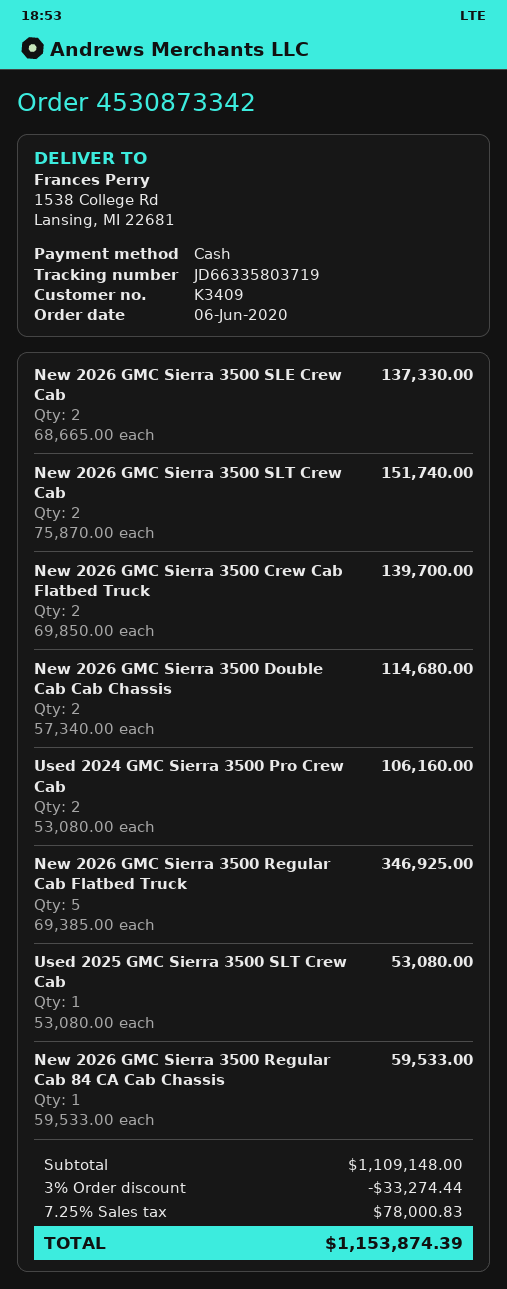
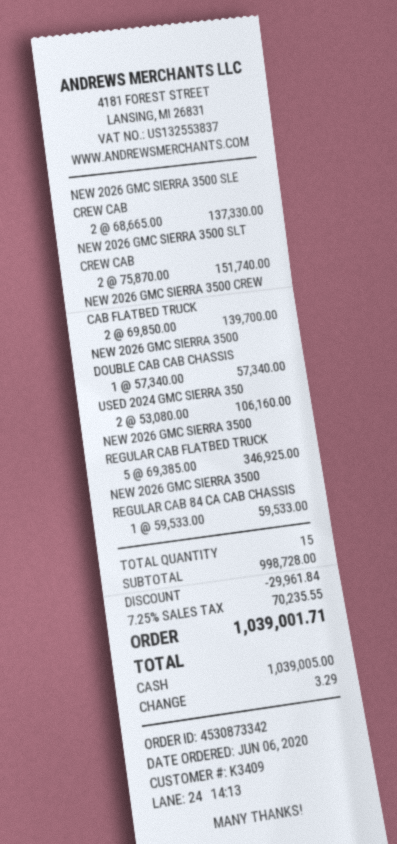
New 2026 GMC Sierra 3500 Double Cab Cab Chassis: 2 x 57340.00 = 114680.00 -> 1 x 57340.00 = 57340.00
Used 2025 GMC Sierra 3500 SLT Crew Cab: 1 x 53080.00 = 53080.00 -> none
subtotal: 1109148.00 -> 998728.00
discount: 33274.44 -> 29961.84
tax: 7.25% = 78000.83 -> 7.25% = 70235.55
total: 1153874.39 -> 1039001.71

